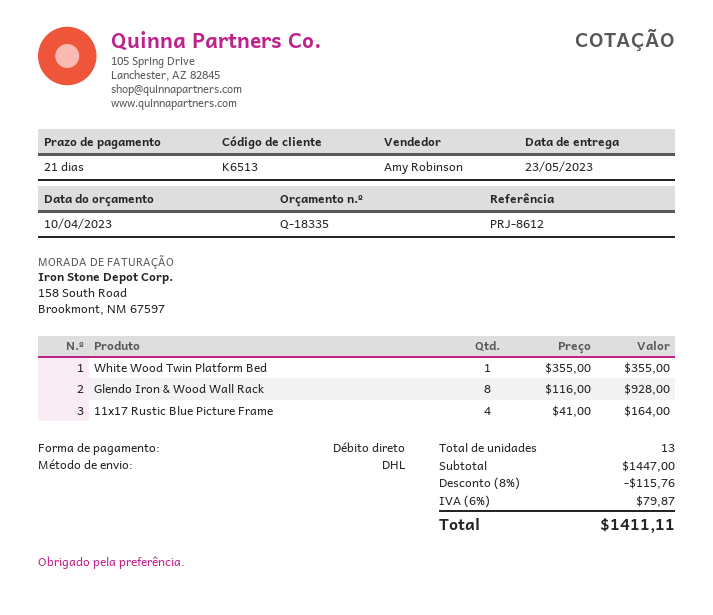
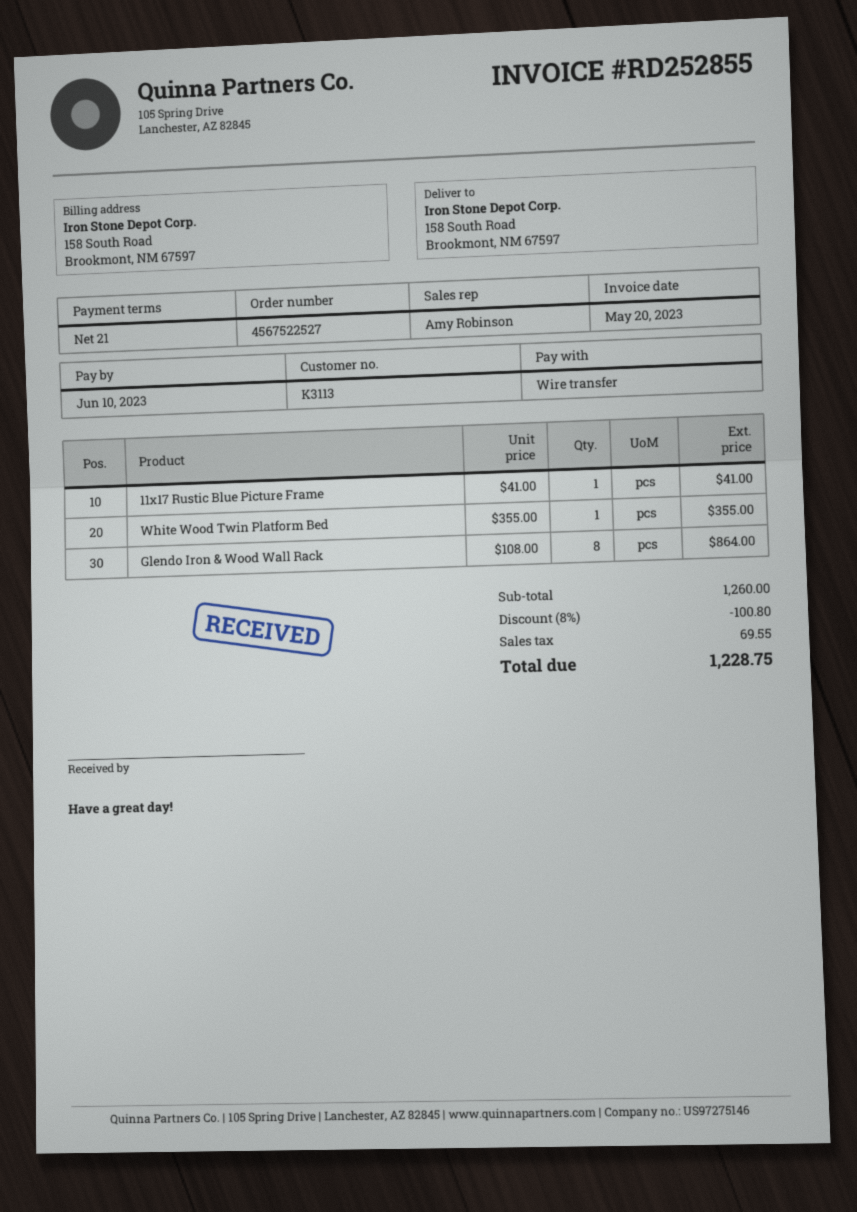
customer number: K6513 -> K3113
payment method: direct debit -> bank transfer
Glendo Iron & Wood Wall Rack: 8 x 116.00 = 928.00 -> 8 x 108.00 = 864.00
11x17 Rustic Blue Picture Frame: 4 x 41.00 = 164.00 -> 1 x 41.00 = 41.00
subtotal: 1447.00 -> 1260.00
discount: 8% = 115.76 -> 8% = 100.80
tax: 79.87 -> 69.55
total: 1411.11 -> 1228.75

